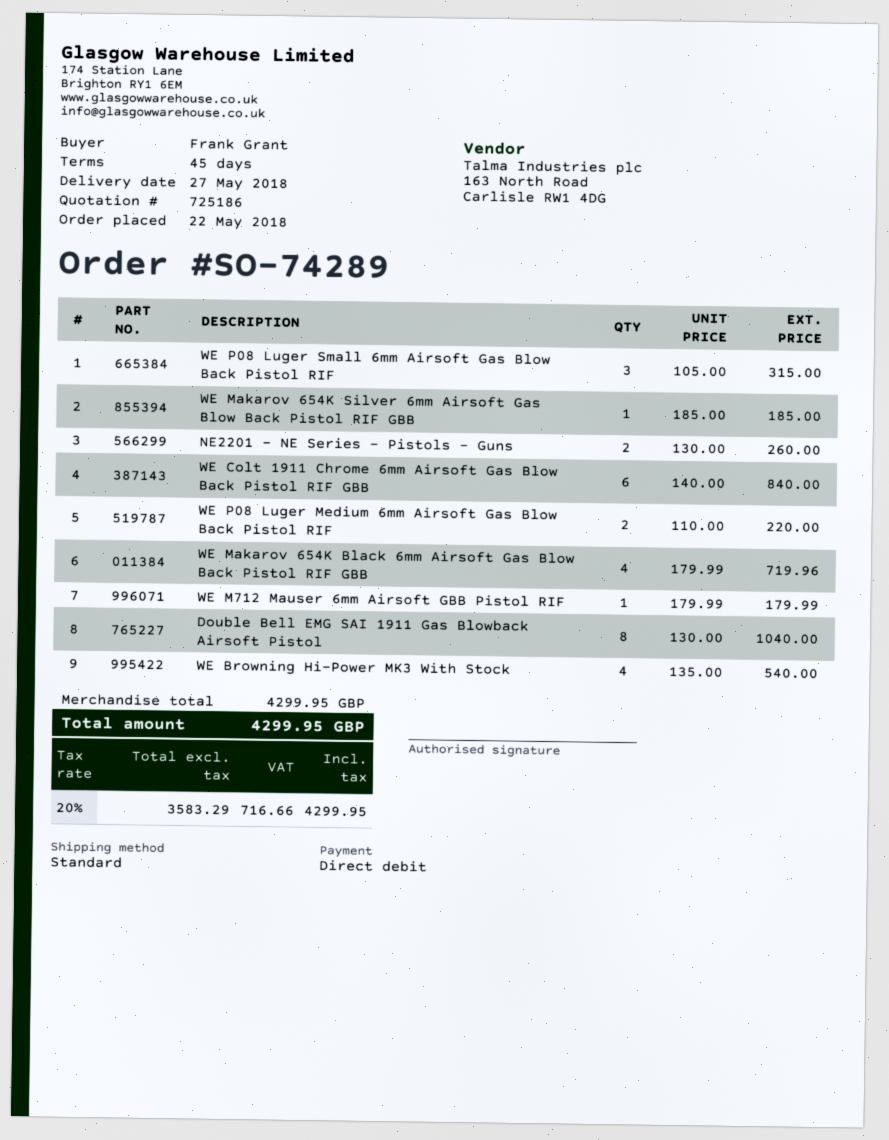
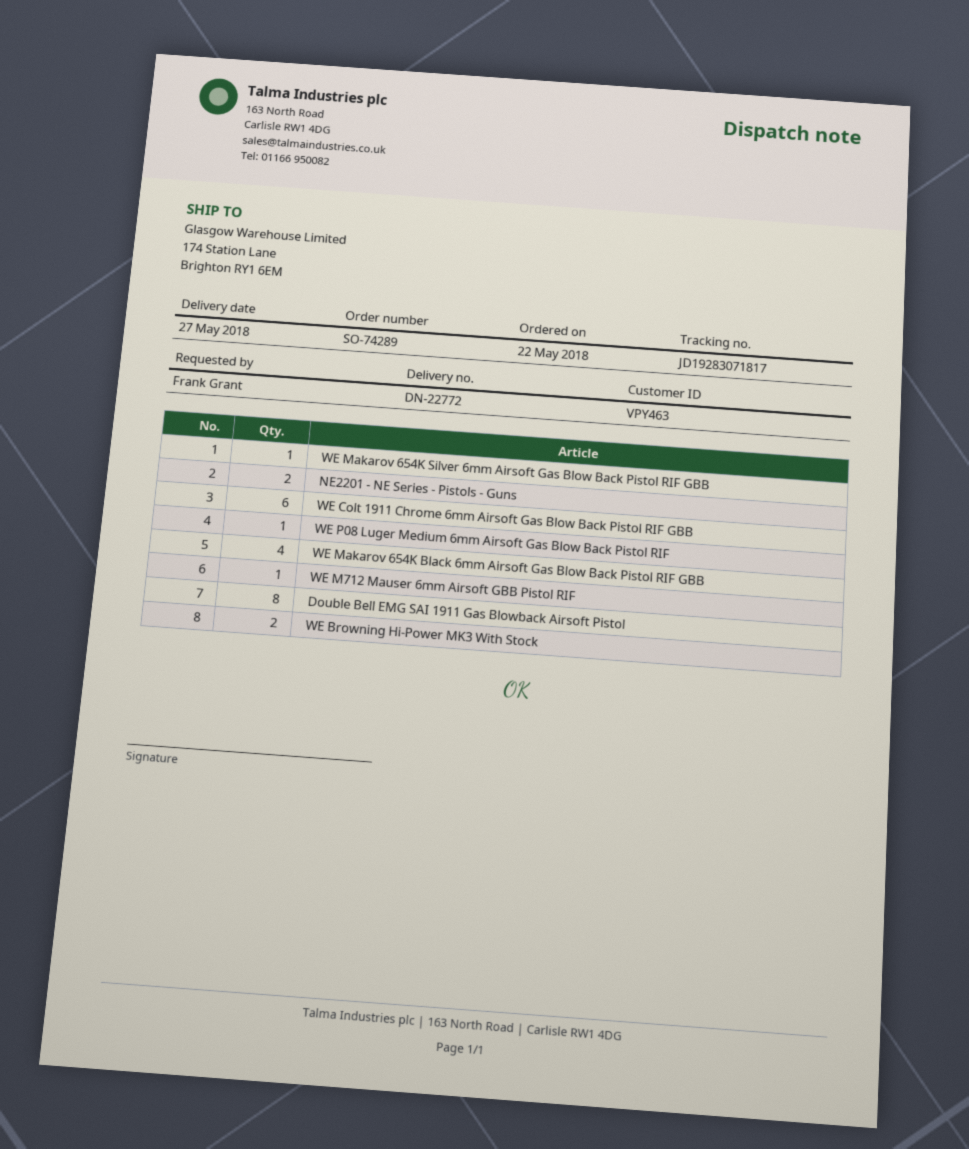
WE P08 Luger Small 6mm Airsoft Gas Blow Back Pistol RIF: 3 -> none
WE P08 Luger Medium 6mm Airsoft Gas Blow Back Pistol RIF: 2 -> 1
WE Browning Hi-Power MK3 With Stock: 4 -> 2

